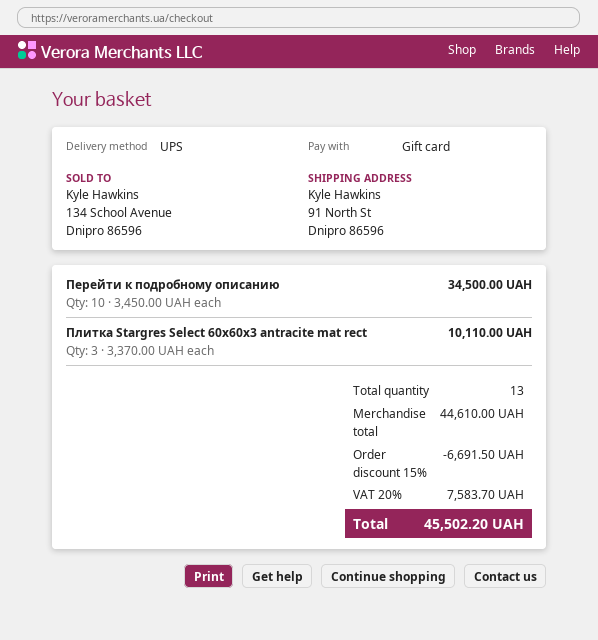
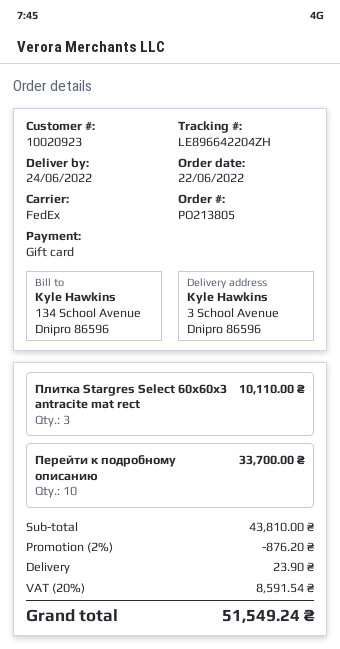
shipping method: UPS -> FedEx
ship to: 91 North St, Dnipro 86596 -> 3 School Avenue, Dnipro 86596
Перейти к подробному описанию: 10 for 34500.00 -> 10 for 33700.00
subtotal: 44610.00 -> 43810.00
discount: 15% = 6691.50 -> 2% = 876.20
shipping: none -> 23.90
tax: 20% = 7583.70 -> 20% = 8591.54
total: 45502.20 -> 51549.24

